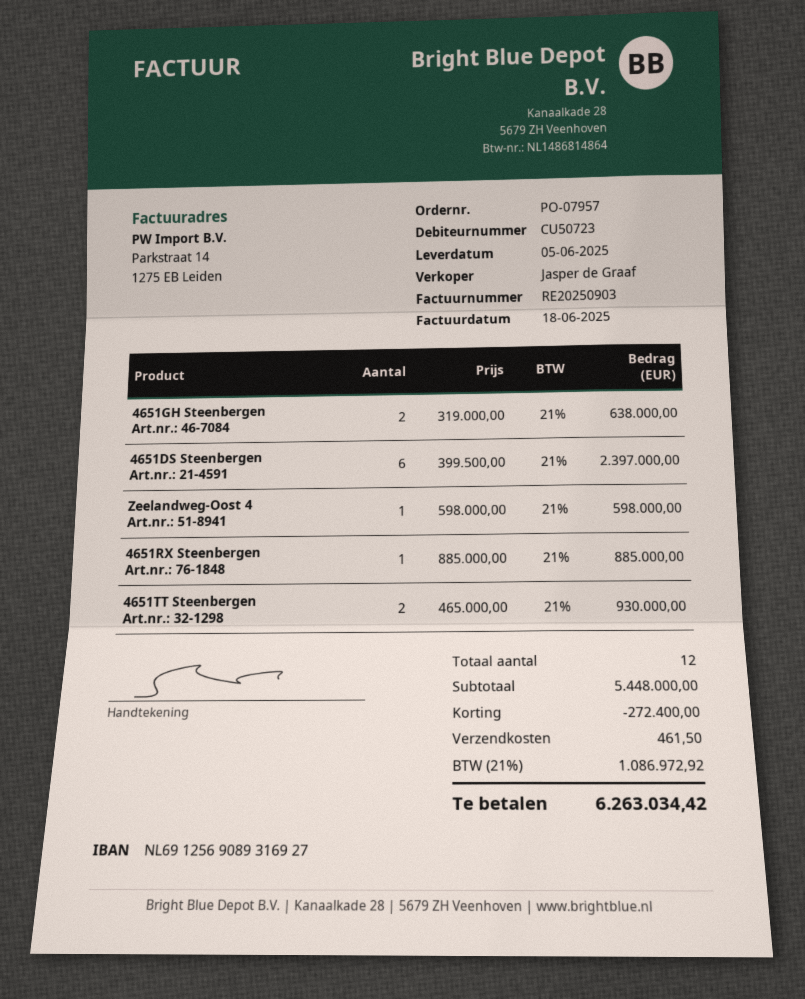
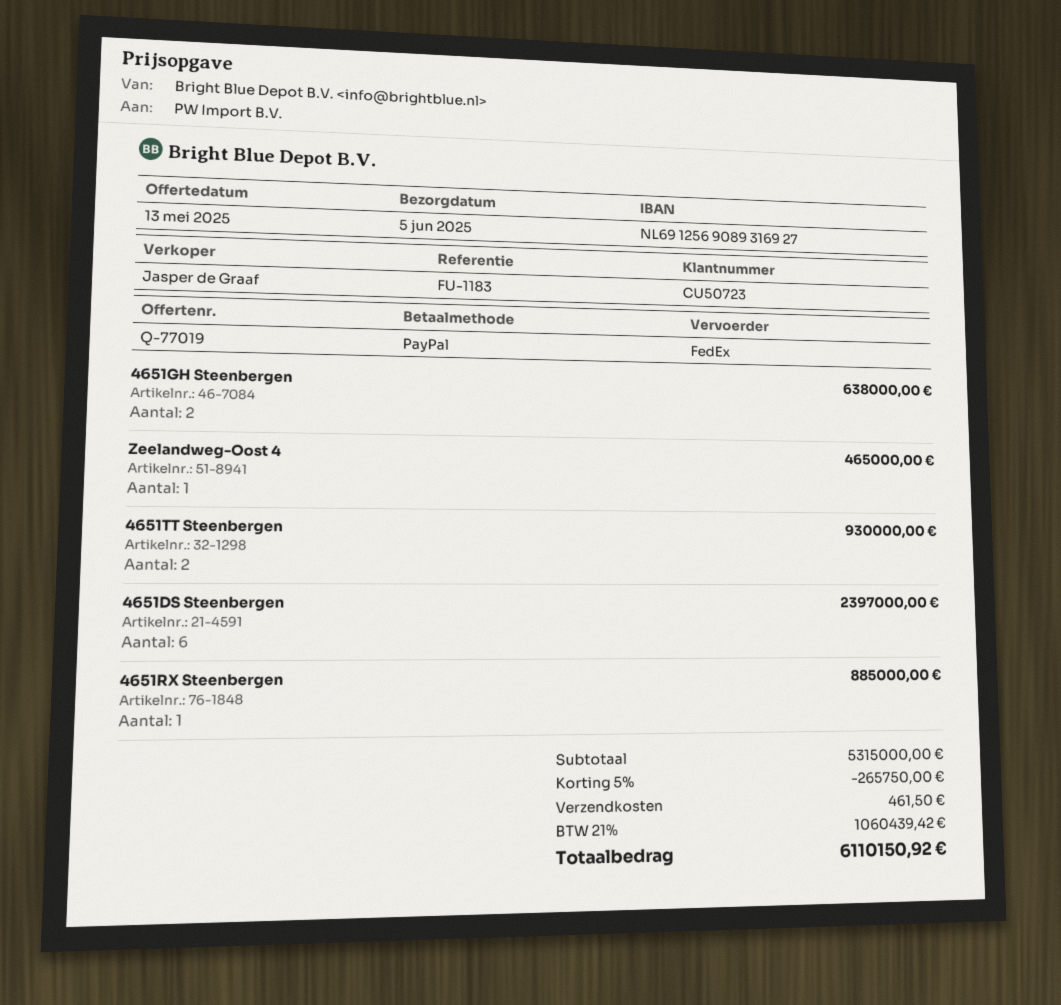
Zeelandweg-Oost 4: 1 for 598000.00 -> 1 for 465000.00
subtotal: 5448000.00 -> 5315000.00
discount: 272400.00 -> 265750.00
tax: 21% = 1086972.92 -> 21% = 1060439.42
total: 6263034.42 -> 6110150.92

